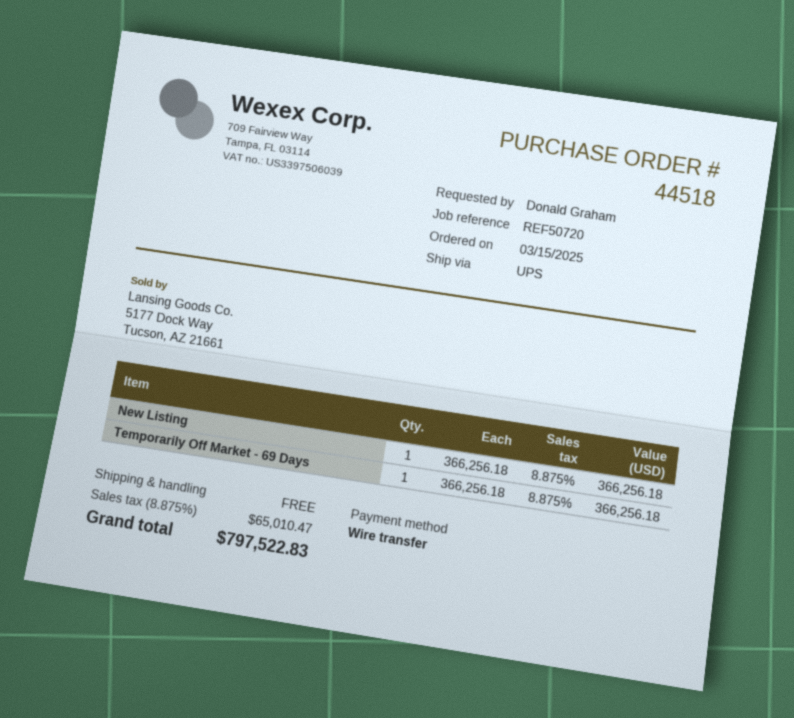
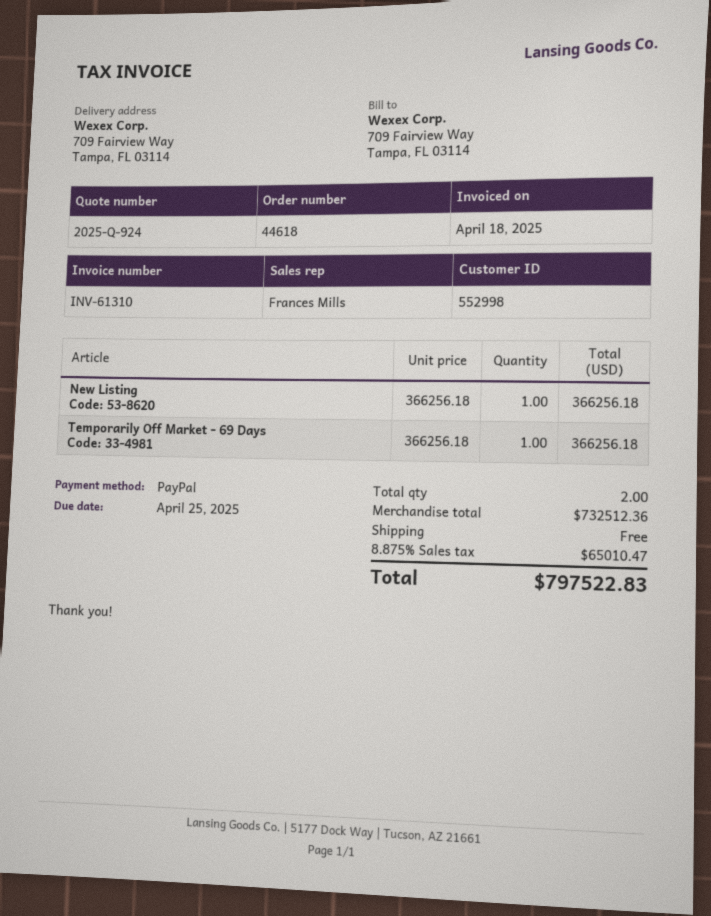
order number: 44518 -> 44618
payment method: bank transfer -> PayPal

